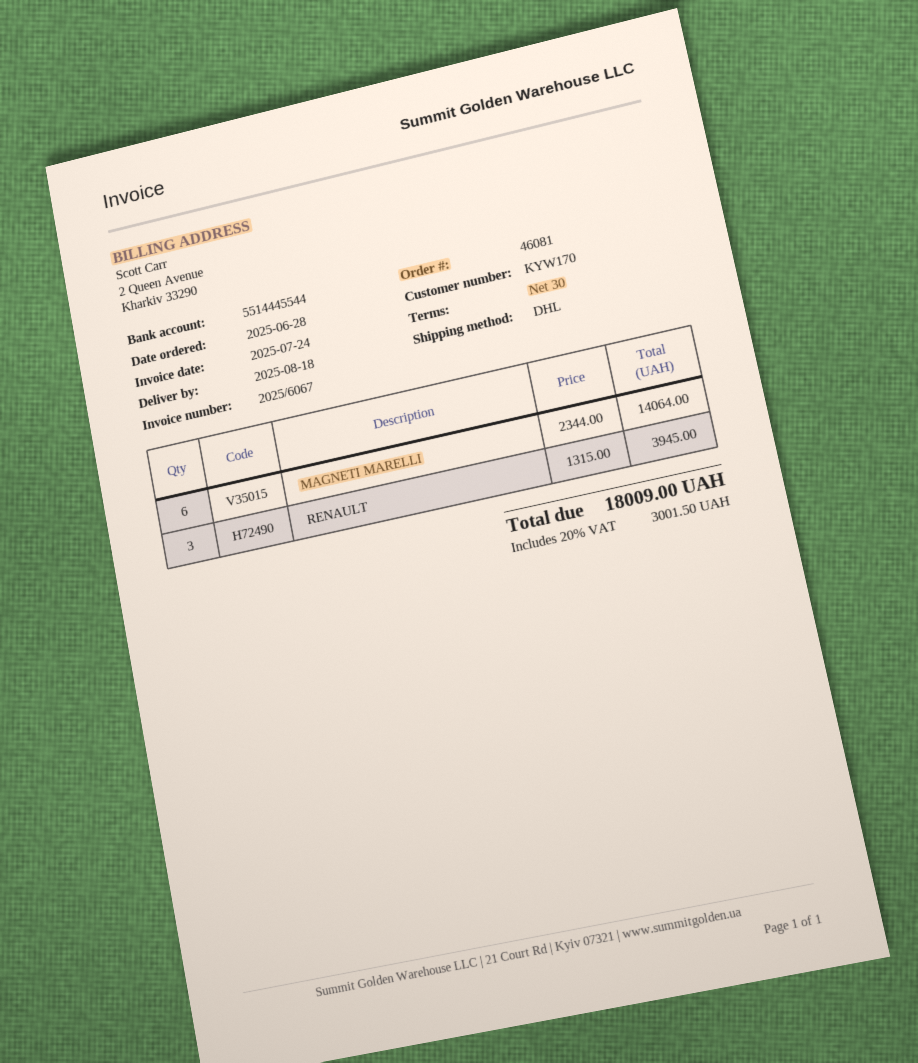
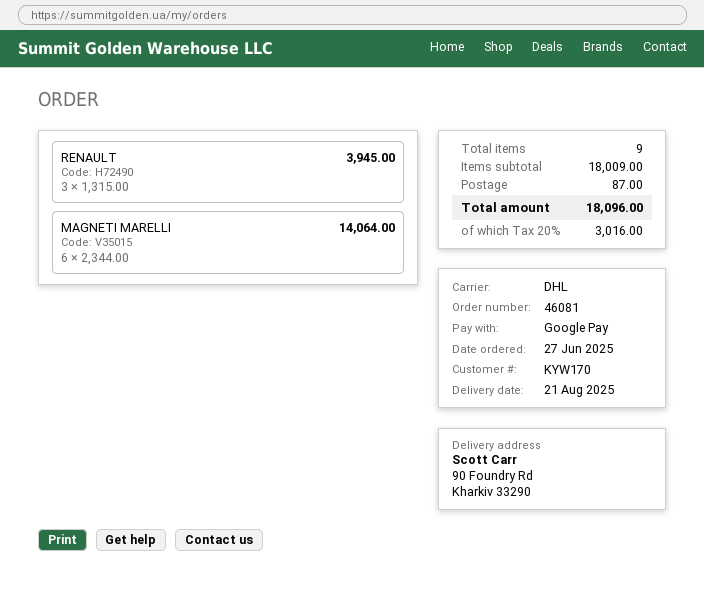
order date: 2025-06-28 -> 2025-06-27
delivery date: 2025-08-18 -> 2025-08-21
shipping: none -> 87.00
tax: 20% = 3001.50 -> 20% = 3016.00
total: 18009.00 -> 18096.00

